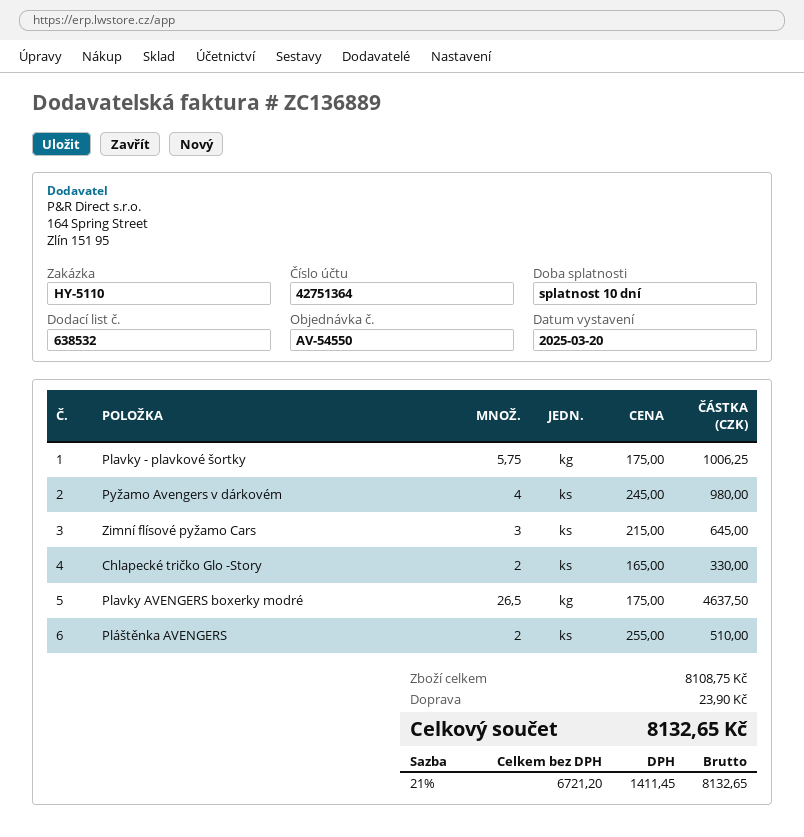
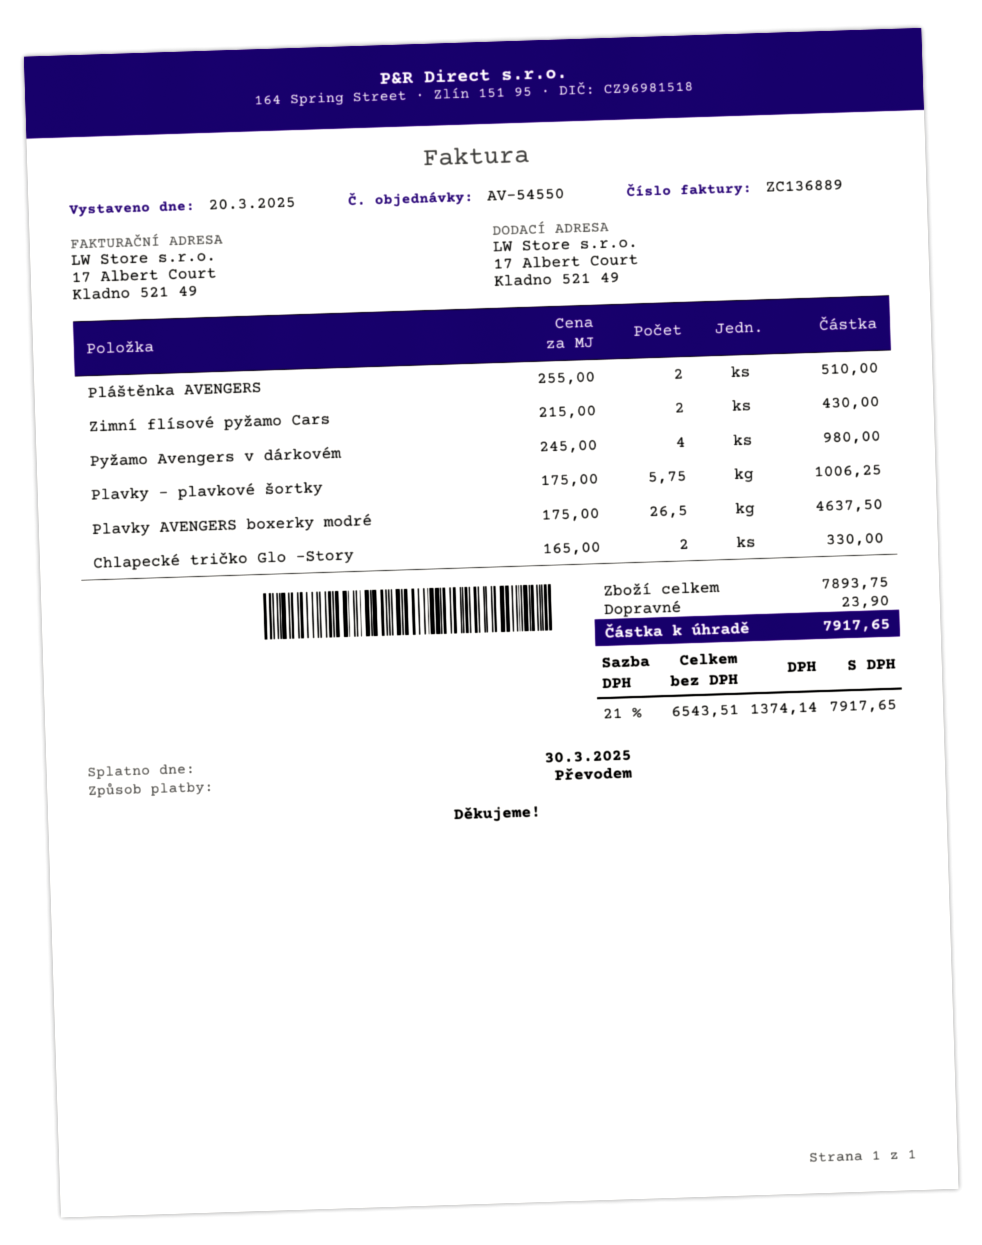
Zimní flísové pyžamo Cars: 3 x 215.00 = 645.00 -> 2 x 215.00 = 430.00
subtotal: 8108.75 -> 7893.75
net: 6721.20 -> 6543.51
tax: 21% = 1411.45 -> 21% = 1374.14
total: 8132.65 -> 7917.65

